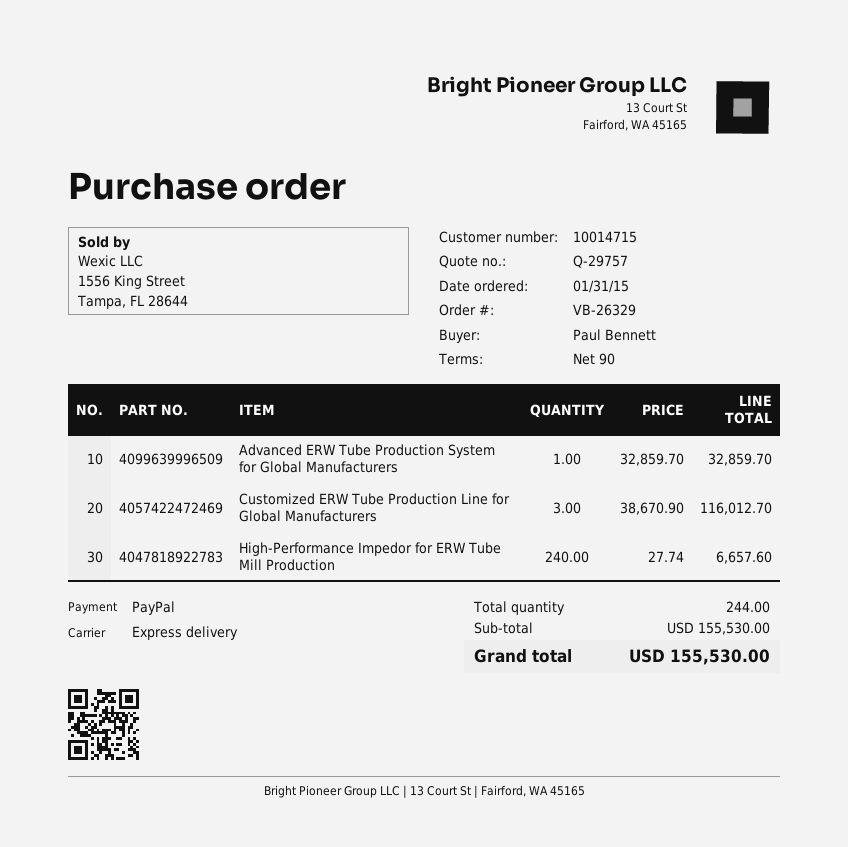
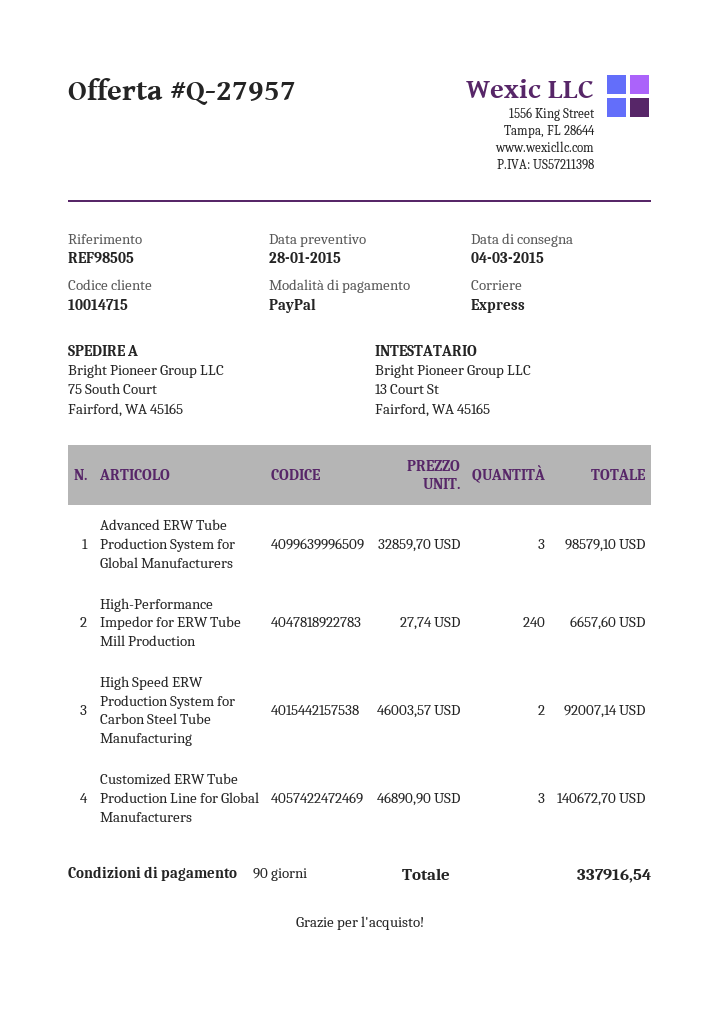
quote number: Q-29757 -> Q-27957
Advanced ERW Tube Production System for Global Manufacturers: 1 x 32859.70 = 32859.70 -> 3 x 32859.70 = 98579.10
Customized ERW Tube Production Line for Global Manufacturers: 3 x 38670.90 = 116012.70 -> 3 x 46890.90 = 140672.70
High Speed ERW Production System for Carbon Steel Tube Manufacturing: none -> 2 x 46003.57 = 92007.14
total: 155530.00 -> 337916.54

